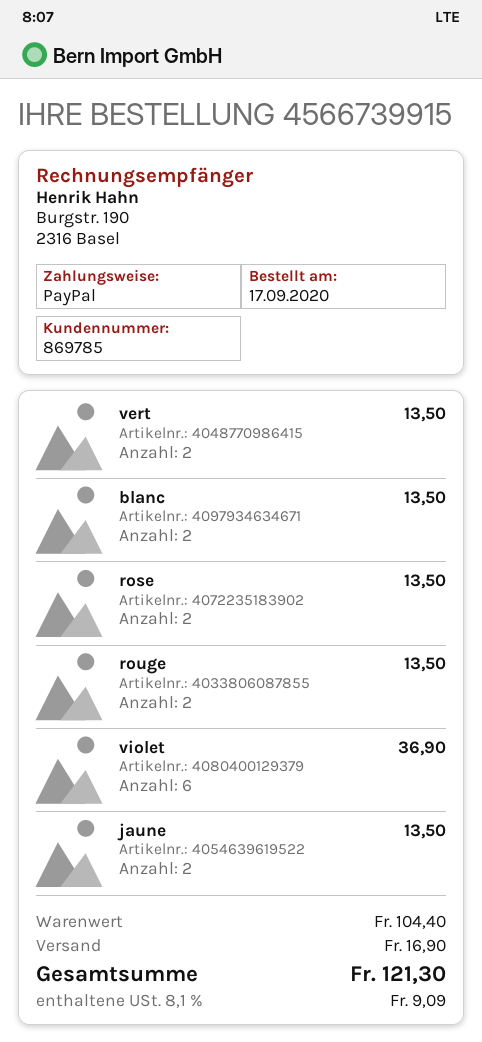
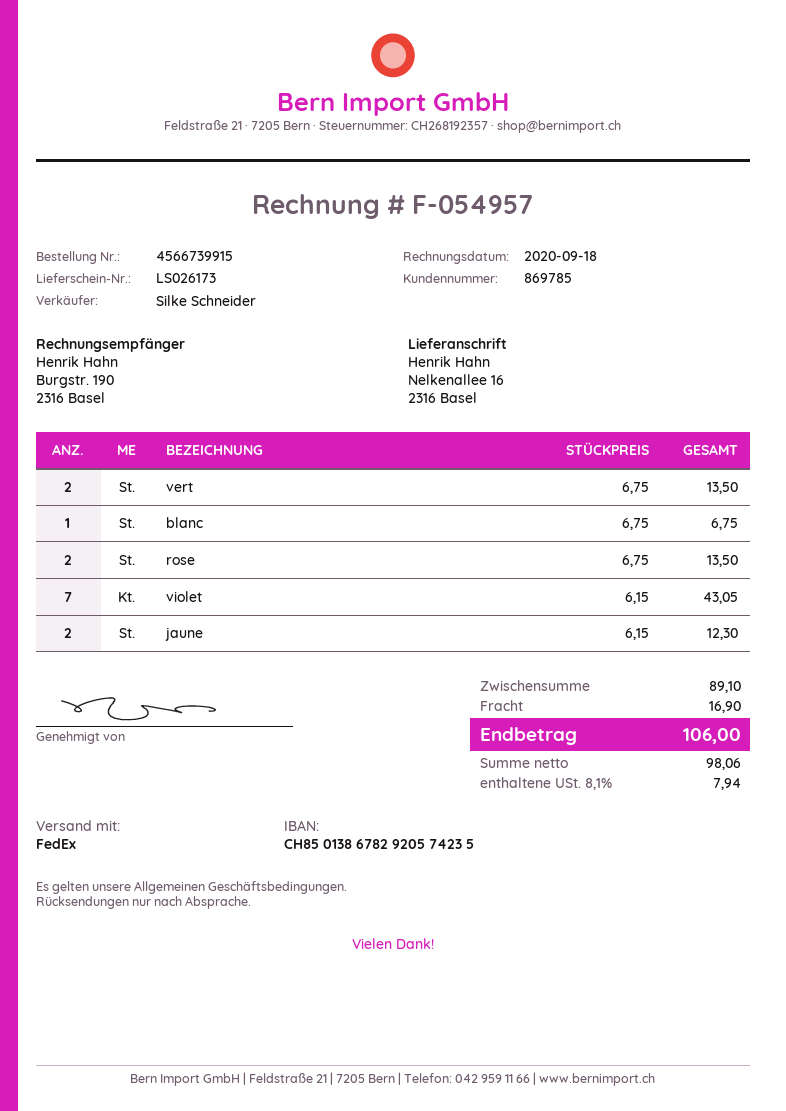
blanc: 2 for 13.50 -> 1 for 6.75
rouge: 2 for 13.50 -> none
violet: 6 for 36.90 -> 7 for 43.05
jaune: 2 for 13.50 -> 2 for 12.30
subtotal: 104.40 -> 89.10
tax: 8.1% = 9.09 -> 8.1% = 7.94
total: 121.30 -> 106.00

